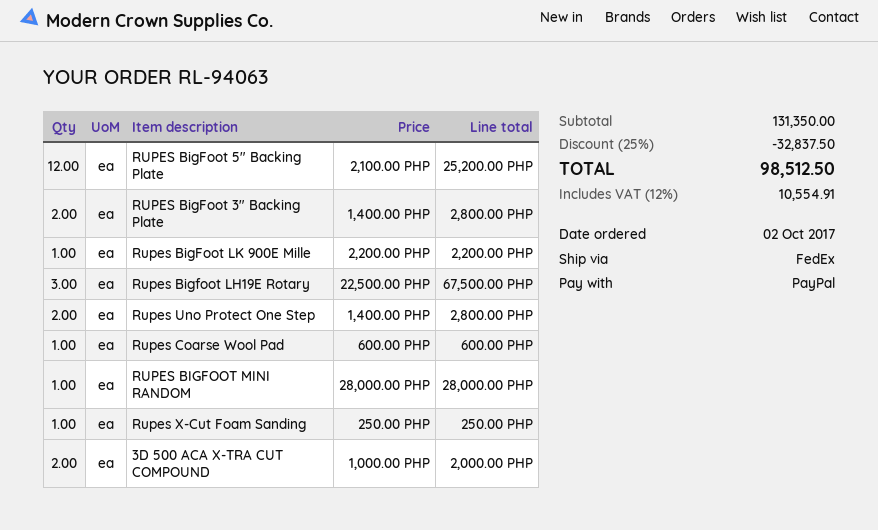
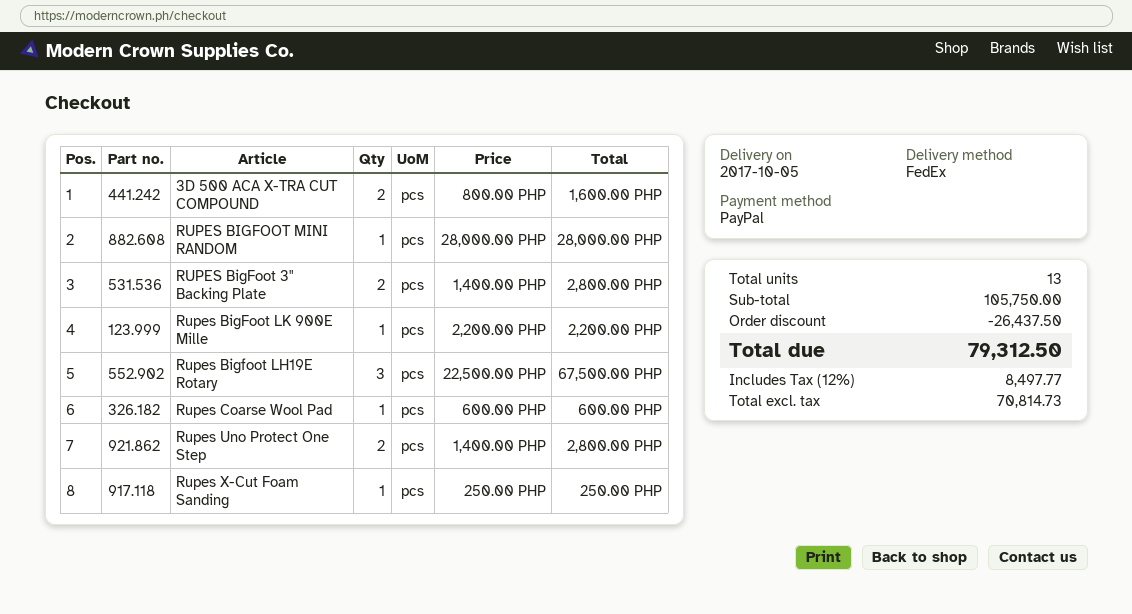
RUPES BigFoot 5" Backing Plate: 12 x 2100.00 = 25200.00 -> none
3D 500 ACA X-TRA CUT COMPOUND: 2 x 1000.00 = 2000.00 -> 2 x 800.00 = 1600.00
subtotal: 131350.00 -> 105750.00
discount: 32837.50 -> 26437.50
tax: 12% = 10554.91 -> 12% = 8497.77
total: 98512.50 -> 79312.50

